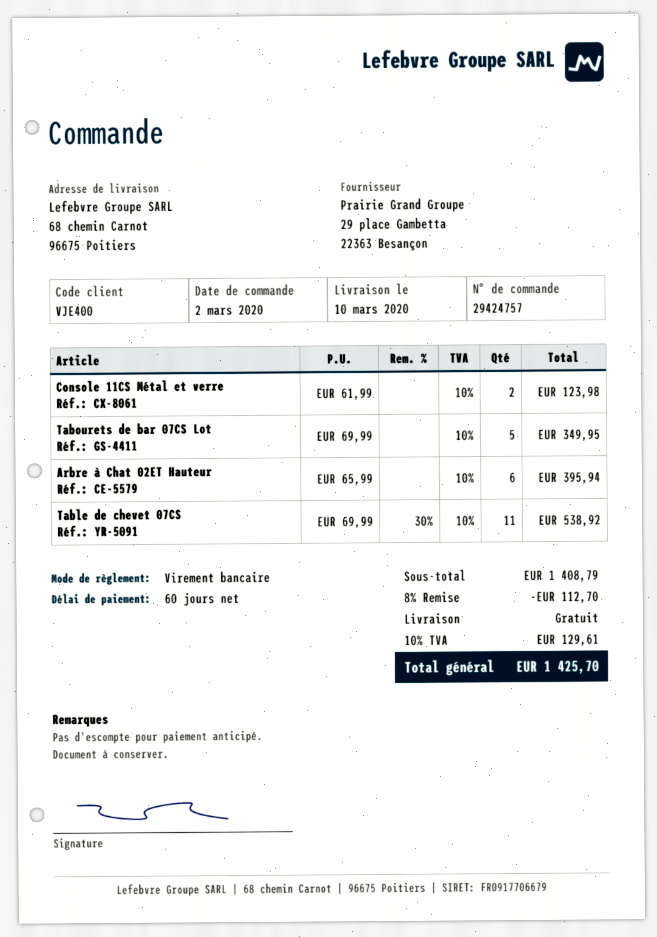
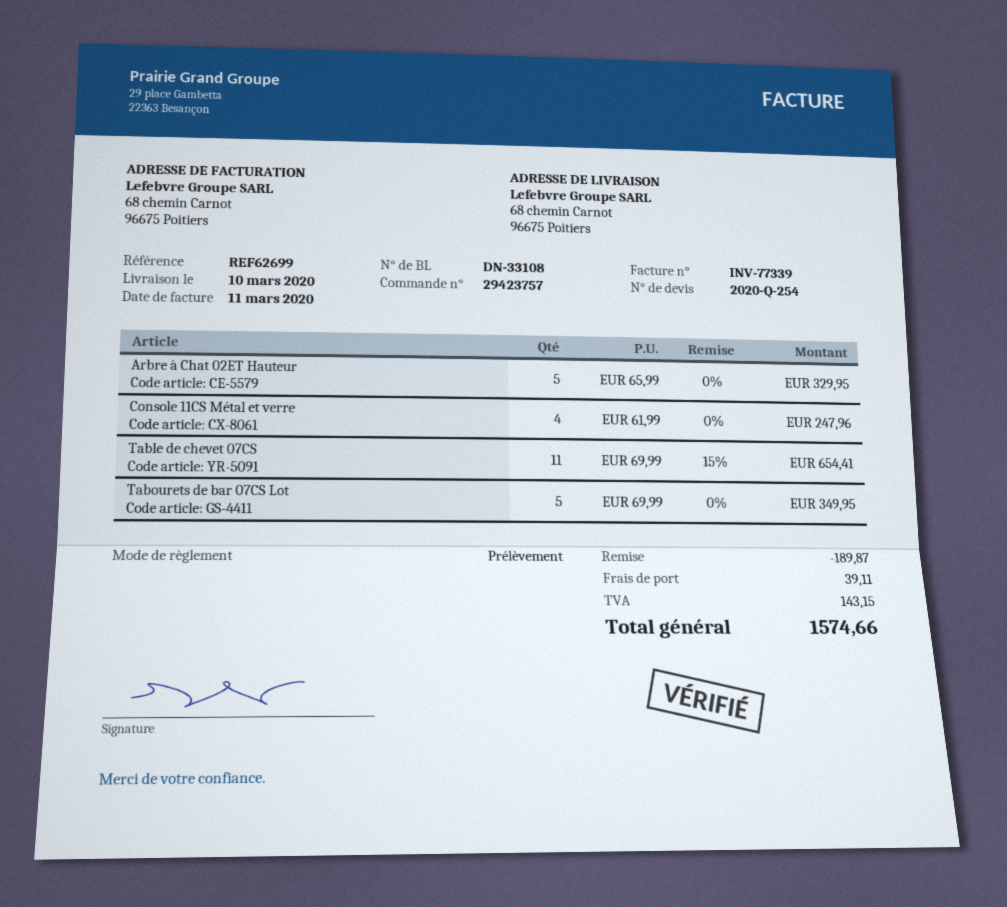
order number: 29424757 -> 29423757
payment method: bank transfer -> direct debit
Console 11CS Métal et verre: 2 x 61.99 = 123.98 -> 4 x 61.99 = 247.96
Arbre à Chat 02ET Hauteur: 6 x 65.99 = 395.94 -> 5 x 65.99 = 329.95
Table de chevet 07CS: 11 x 69.99 - 30% = 538.92 -> 11 x 69.99 - 15% = 654.41
discount: 112.70 -> 189.87
shipping: 0.00 -> 39.11
tax: 129.61 -> 143.15
total: 1425.70 -> 1574.66

